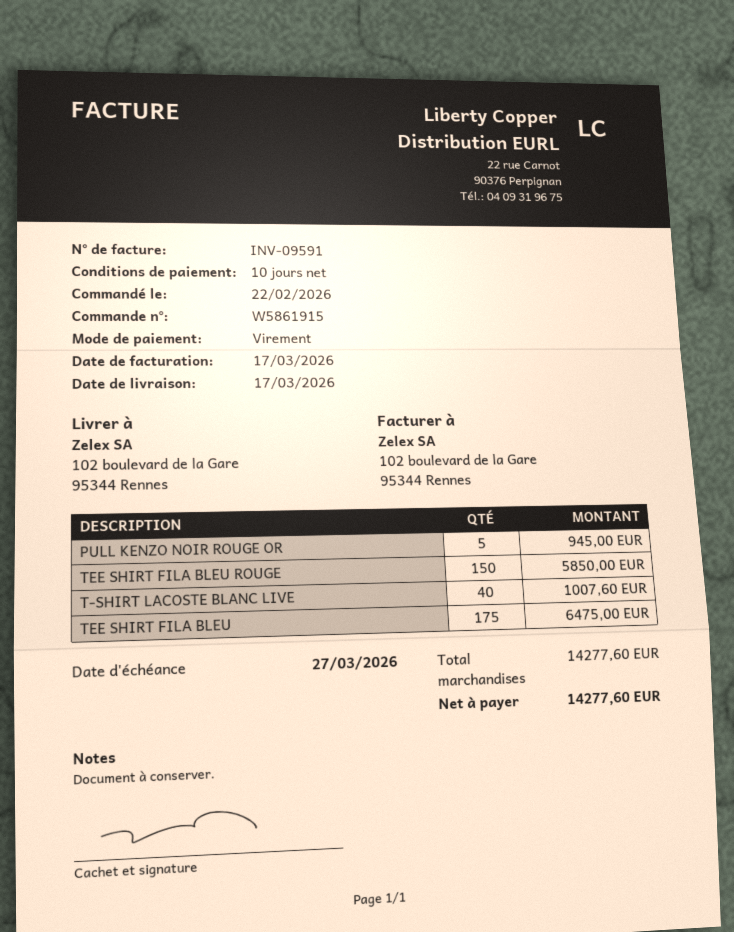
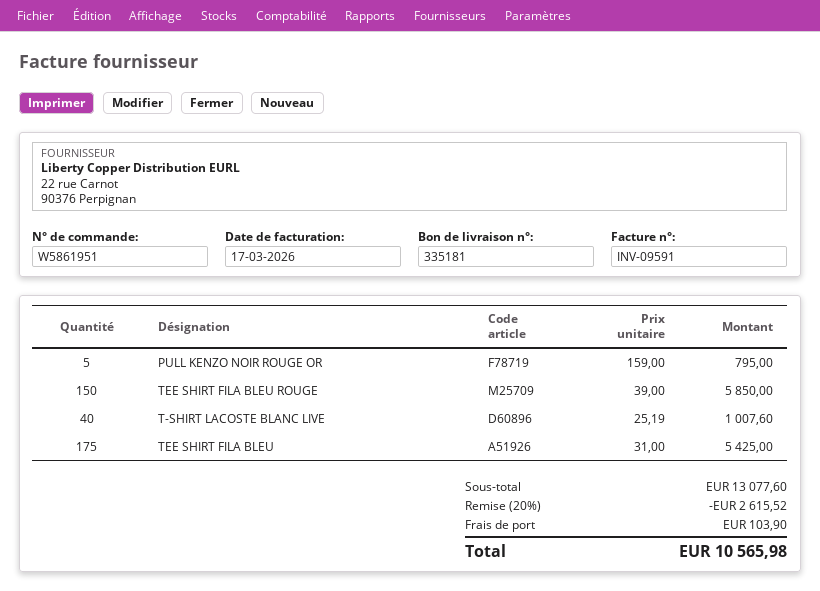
order number: W5861915 -> W5861951
PULL KENZO NOIR ROUGE OR: 5 for 945.00 -> 5 for 795.00
TEE SHIRT FILA BLEU: 175 for 6475.00 -> 175 for 5425.00
subtotal: 14277.60 -> 13077.60
discount: none -> 20% = 2615.52
shipping: none -> 103.90
total: 14277.60 -> 10565.98

